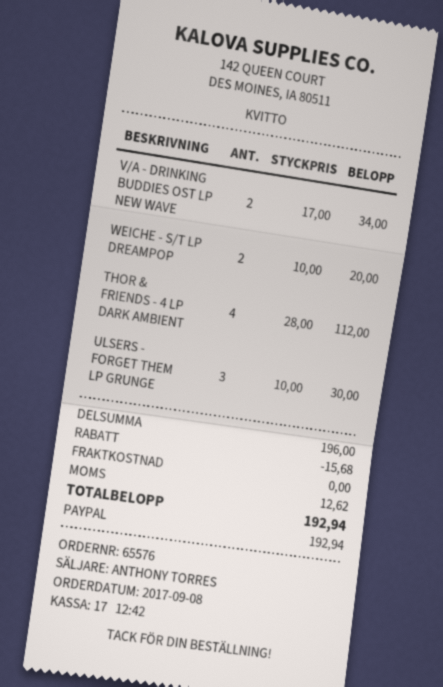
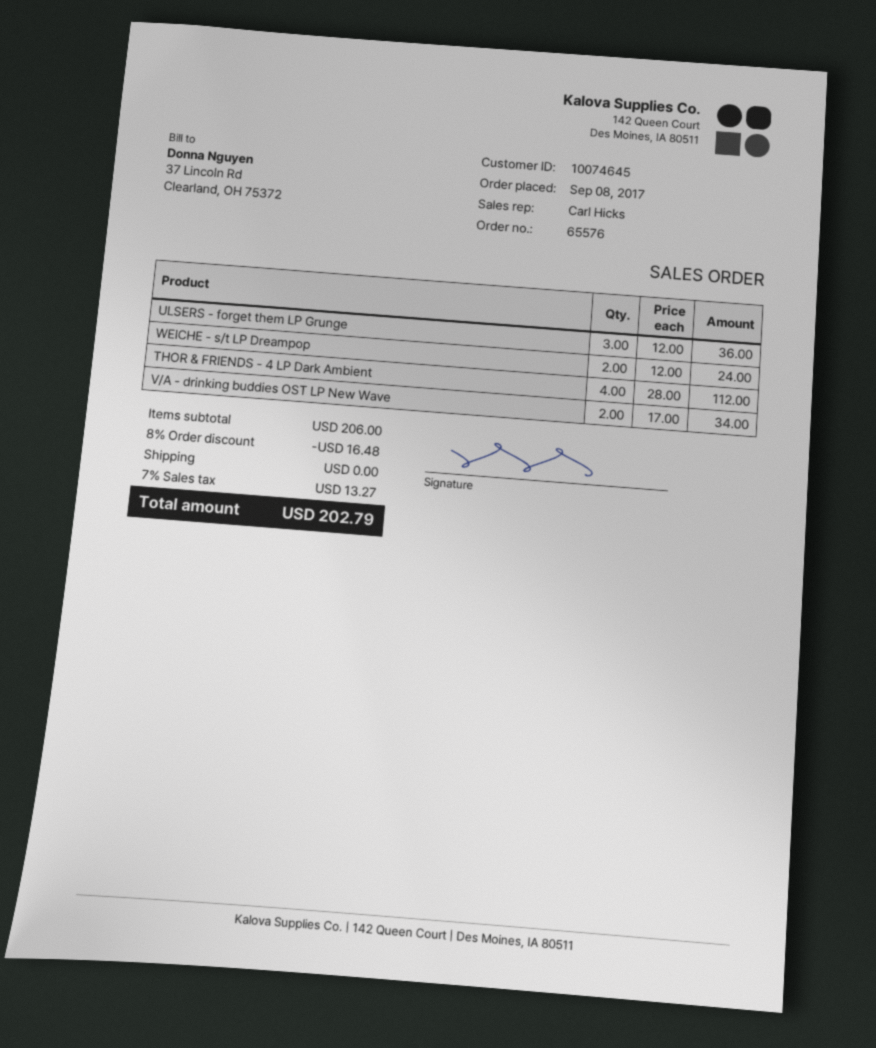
sales rep: ANTHONY TORRES -> Carl Hicks
WEICHE - S/T LP DREAMPOP: 2 x 10.00 = 20.00 -> 2 x 12.00 = 24.00
ULSERS - FORGET THEM LP GRUNGE: 3 x 10.00 = 30.00 -> 3 x 12.00 = 36.00
subtotal: 196.00 -> 206.00
discount: 15.68 -> 16.48
tax: 12.62 -> 13.27
total: 192.94 -> 202.79

